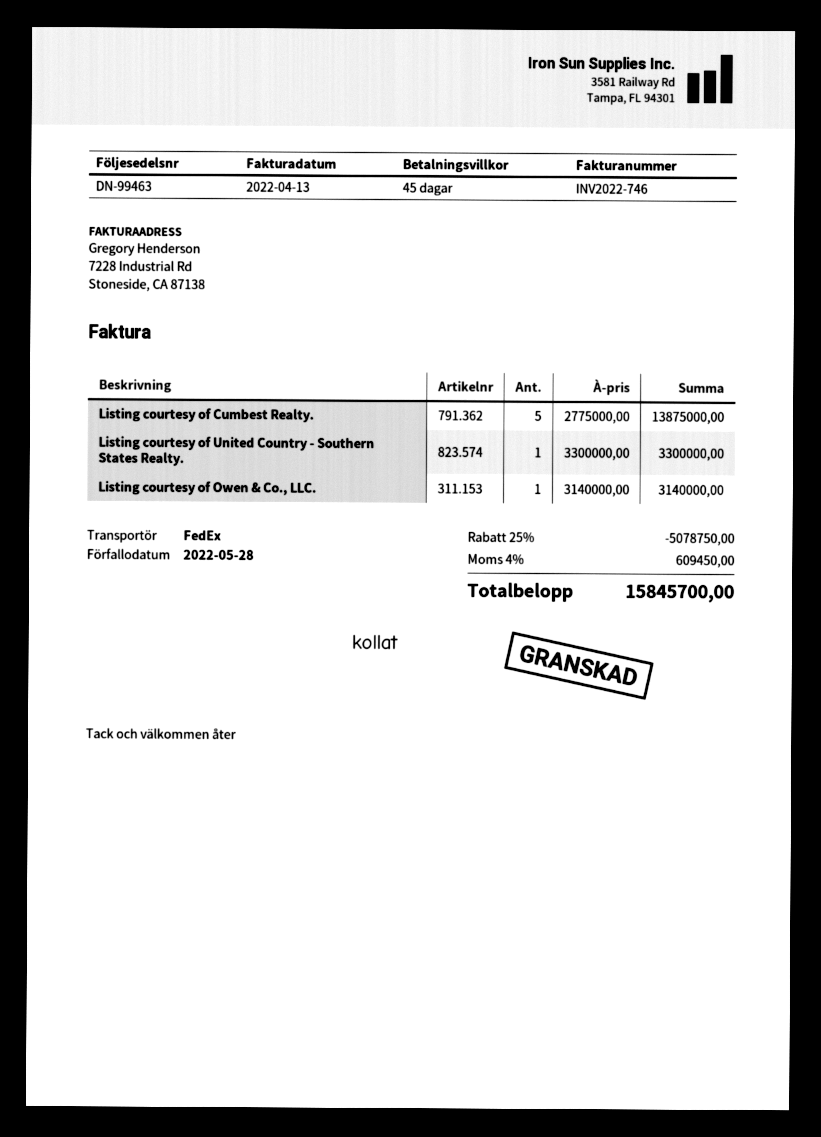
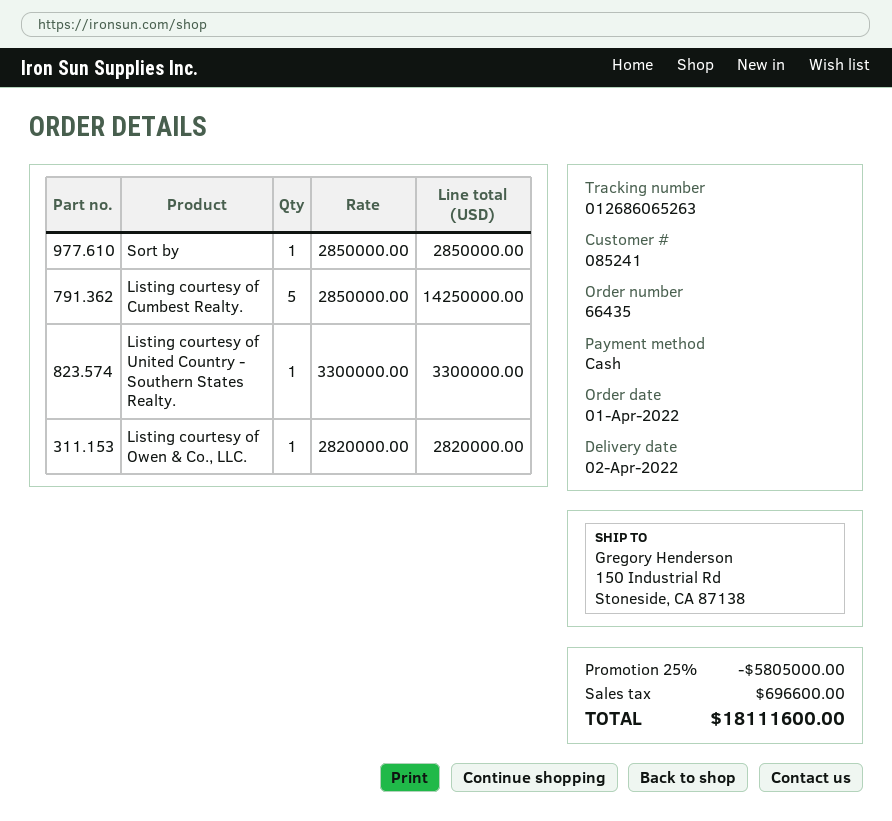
Listing courtesy of Cumbest Realty.: 5 x 2775000.00 = 13875000.00 -> 5 x 2850000.00 = 14250000.00
Listing courtesy of Owen & Co., LLC.: 1 x 3140000.00 = 3140000.00 -> 1 x 2820000.00 = 2820000.00
Sort by: none -> 1 x 2850000.00 = 2850000.00
discount: 25% = 5078750.00 -> 25% = 5805000.00
tax: 609450.00 -> 696600.00
total: 15845700.00 -> 18111600.00

